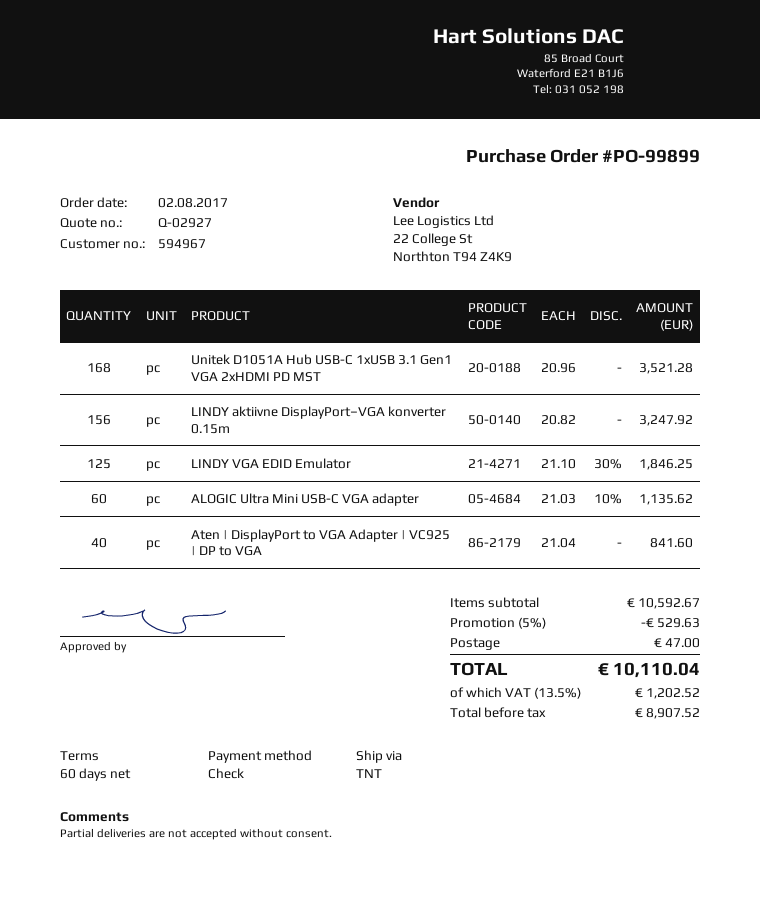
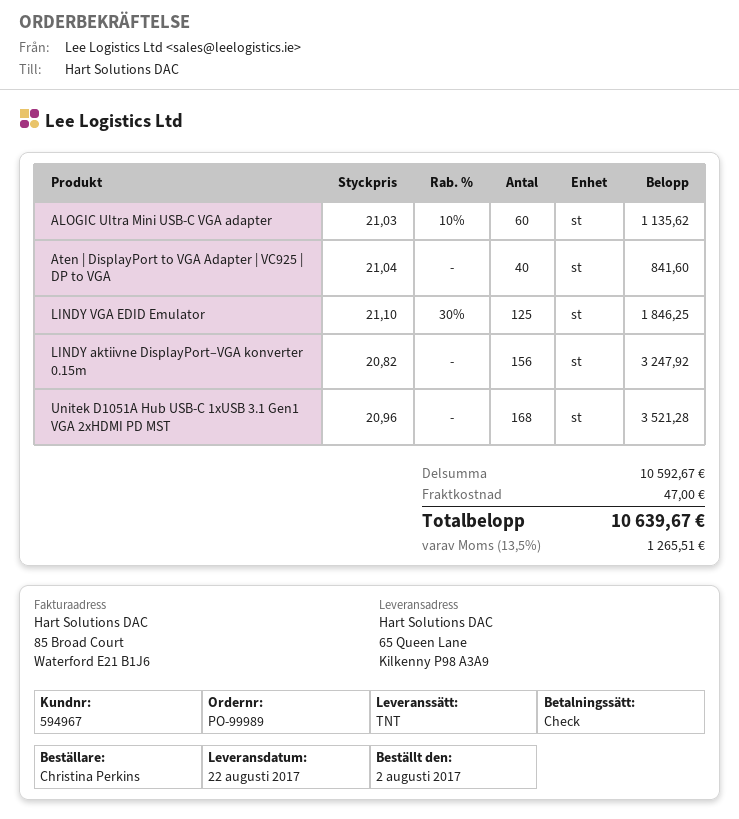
order number: PO-99899 -> PO-99989
discount: 5% = 529.63 -> none
tax: 13.5% = 1202.52 -> 13.5% = 1265.51
total: 10110.04 -> 10639.67

